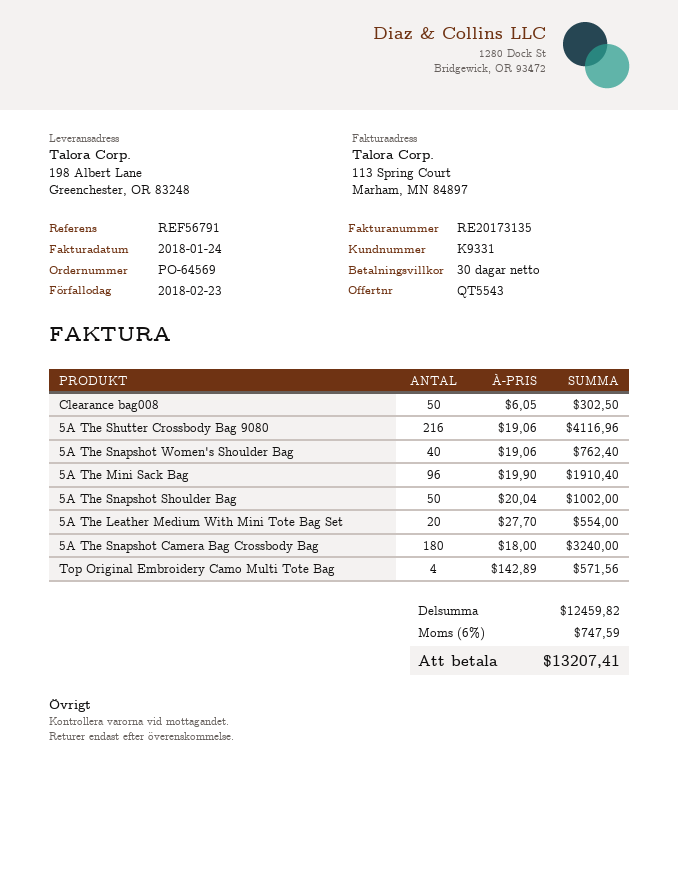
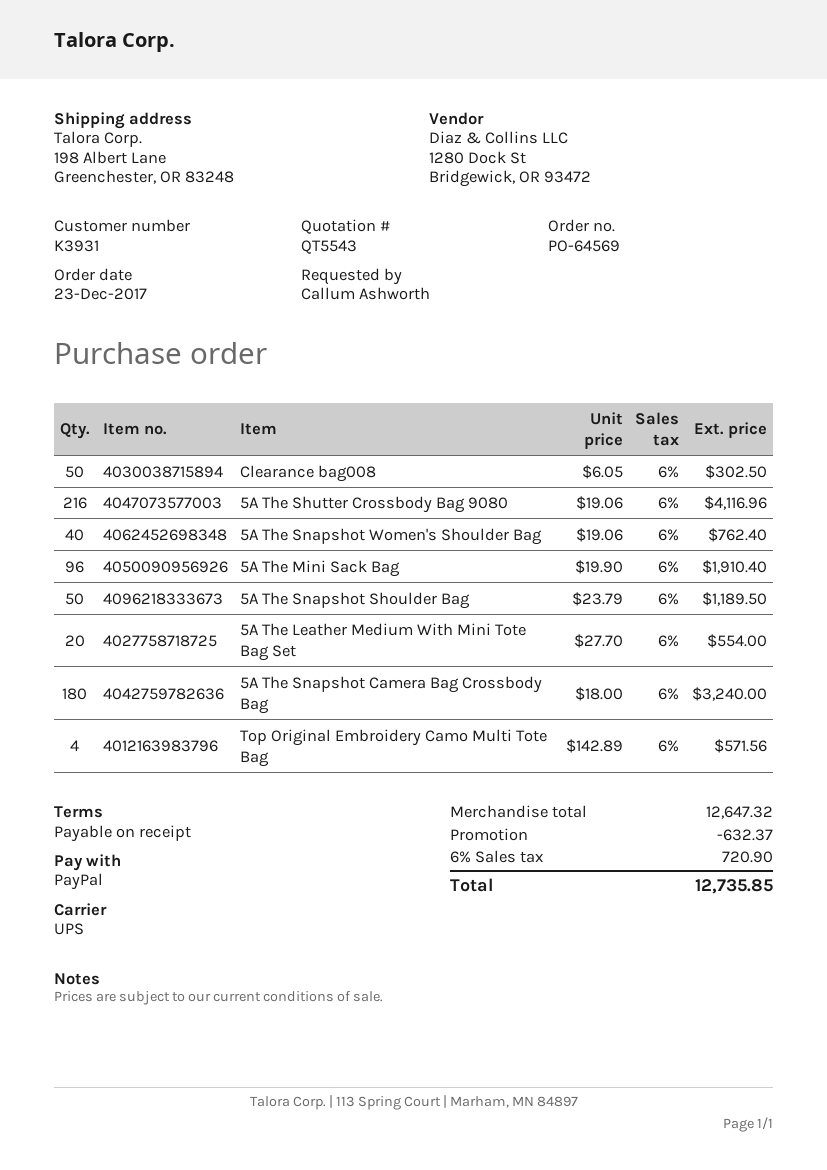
payment terms: 30 days -> on receipt
customer number: K9331 -> K3931
5A The Snapshot Shoulder Bag: 50 x 20.04 = 1002.00 -> 50 x 23.79 = 1189.50
subtotal: 12459.82 -> 12647.32
discount: none -> 632.37
tax: 6% = 747.59 -> 6% = 720.90
total: 13207.41 -> 12735.85

